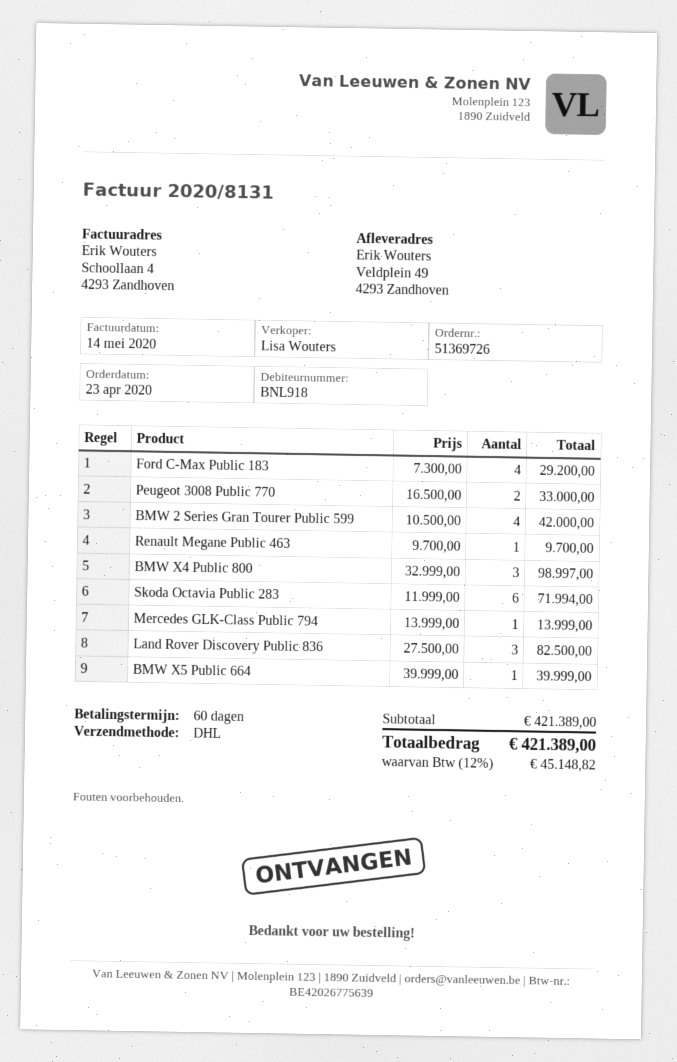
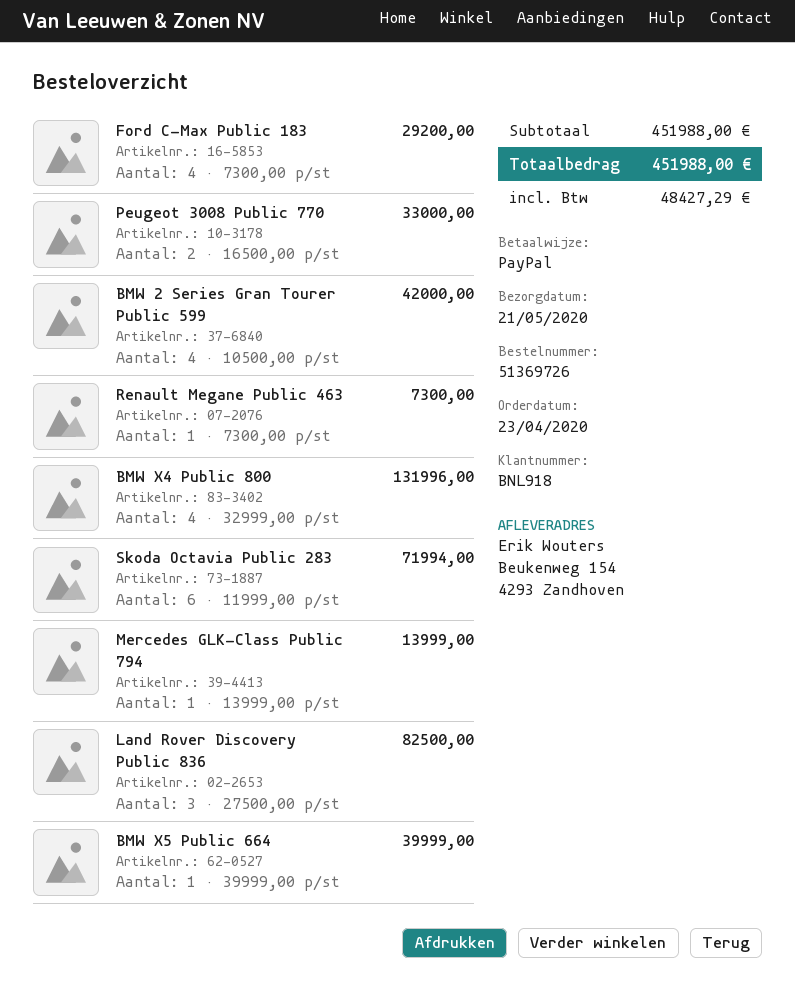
ship to: Veldplein 49, 4293 Zandhoven -> Beukenweg 154, 4293 Zandhoven
Renault Megane Public 463: 1 x 9700.00 = 9700.00 -> 1 x 7300.00 = 7300.00
BMW X4 Public 800: 3 x 32999.00 = 98997.00 -> 4 x 32999.00 = 131996.00
subtotal: 421389.00 -> 451988.00
tax: 45148.82 -> 48427.29
total: 421389.00 -> 451988.00

